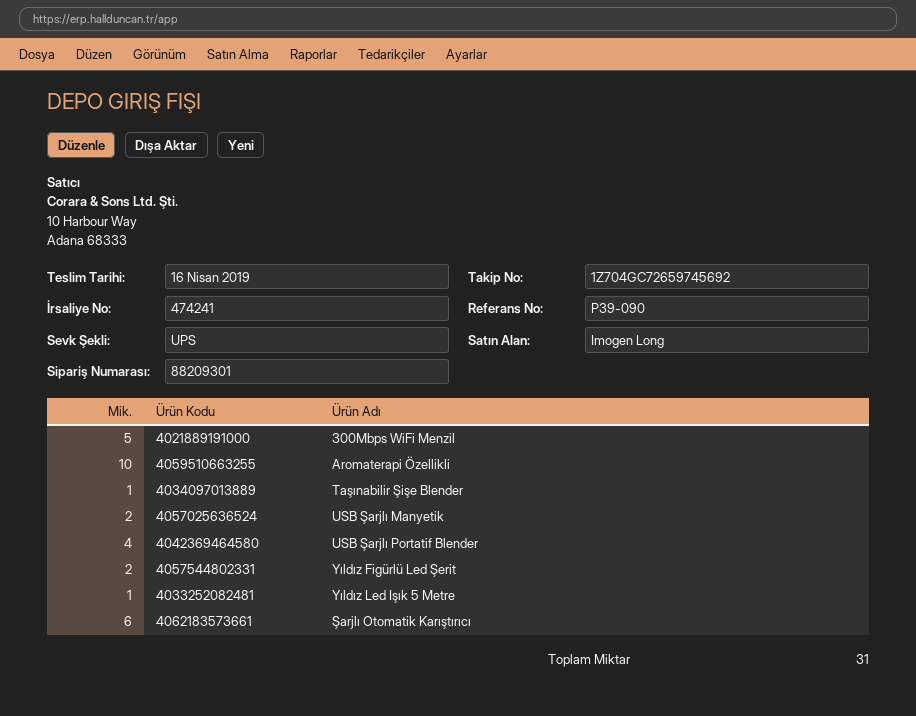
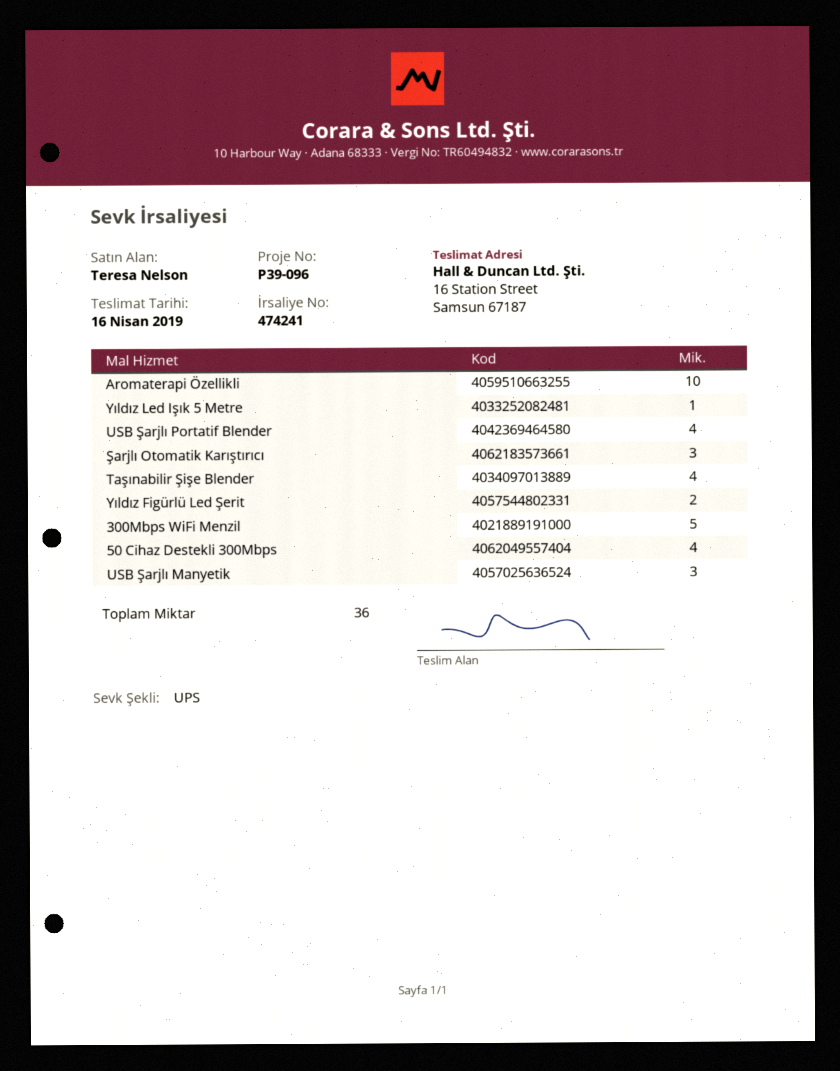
reference: P39-090 -> P39-096
ordered by: Imogen Long -> Teresa Nelson
Taşınabilir Şişe Blender: 1 -> 4
USB Şarjlı Manyetik: 2 -> 3
Şarjlı Otomatik Karıştırıcı: 6 -> 3
50 Cihaz Destekli 300Mbps: none -> 4
total quantity: 31 -> 36

